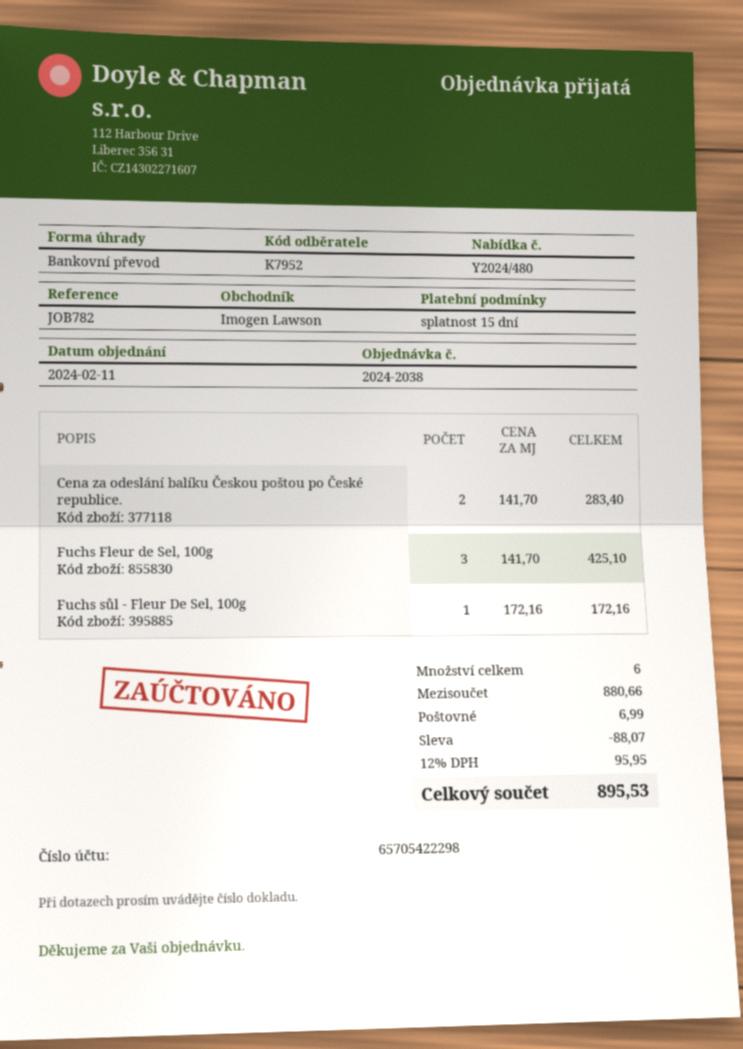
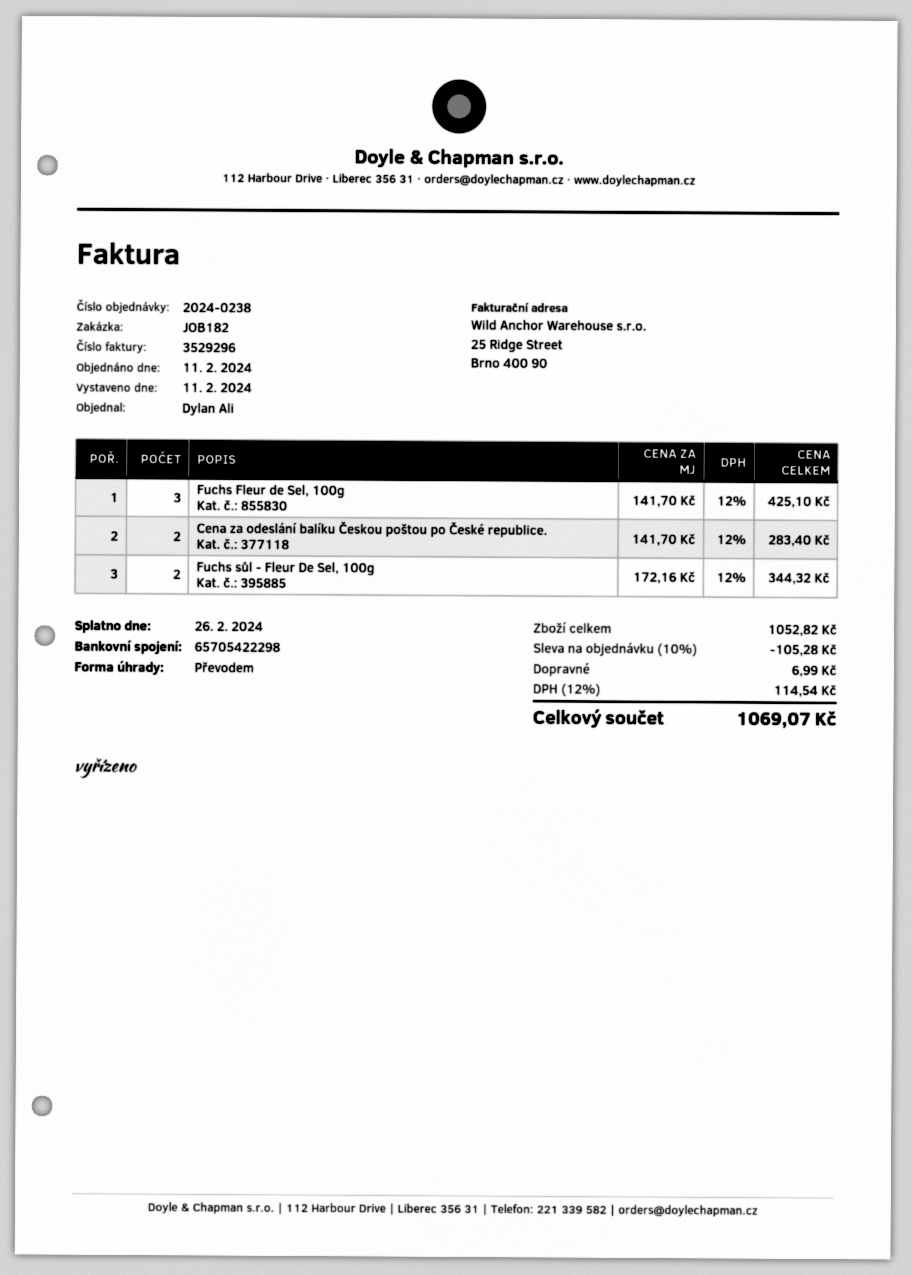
order number: 2024-2038 -> 2024-0238
reference: JOB782 -> JOB182
Fuchs sůl - Fleur De Sel, 100g: 1 x 172.16 = 172.16 -> 2 x 172.16 = 344.32
subtotal: 880.66 -> 1052.82
discount: 88.07 -> 105.28
tax: 12% = 95.95 -> 12% = 114.54
total: 895.53 -> 1069.07

